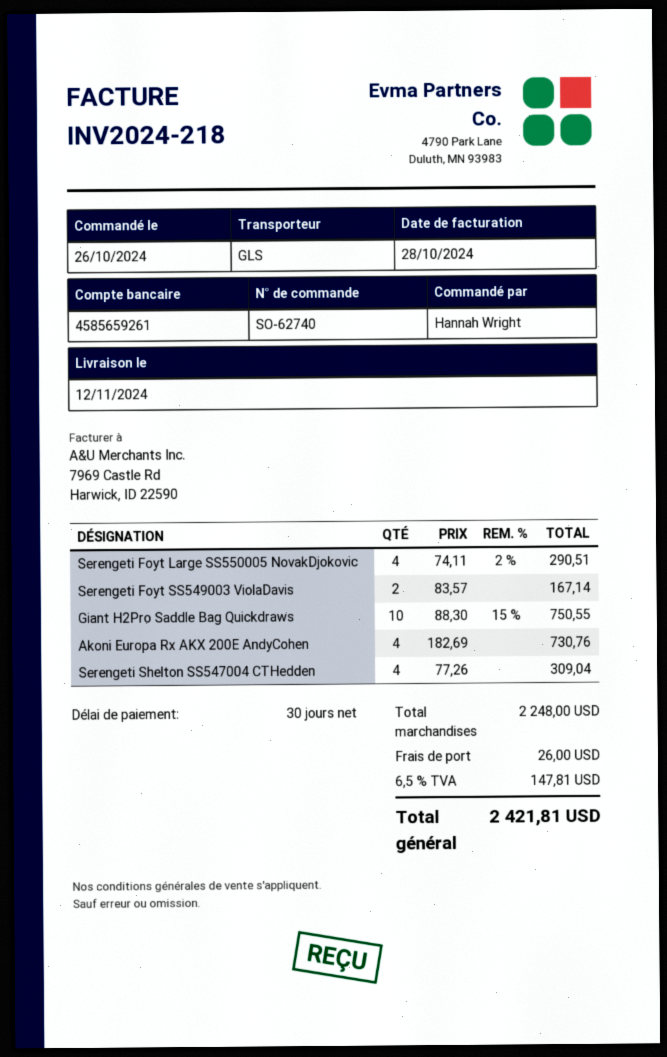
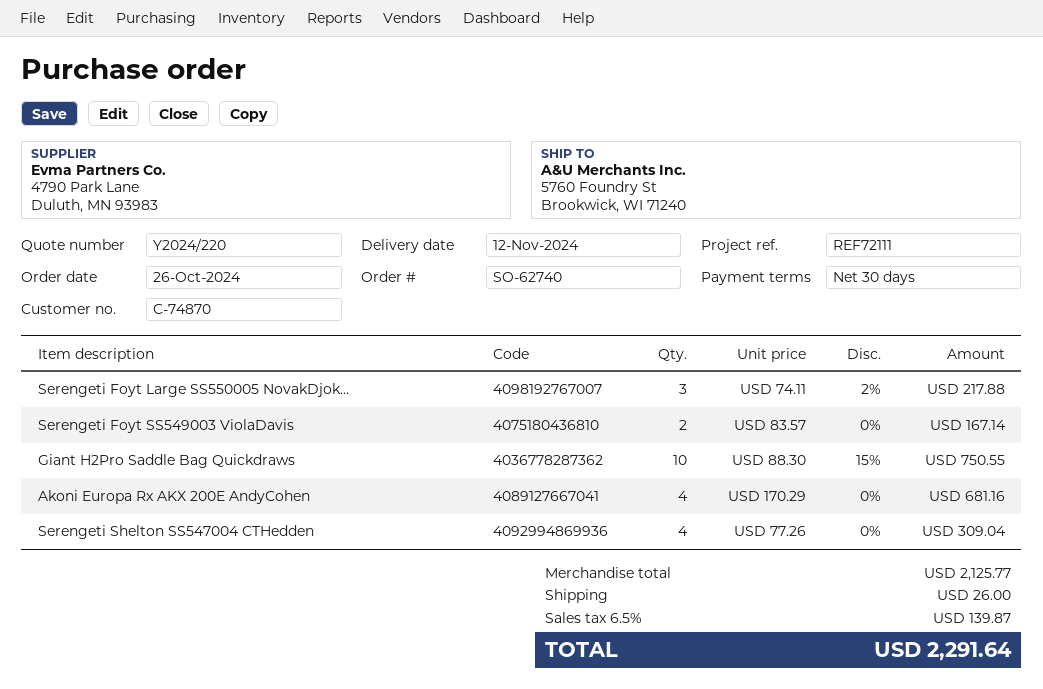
Serengeti Foyt Large SS550005 NovakDjokovic: 4 x 74.11 - 2% = 290.51 -> 3 x 74.11 - 2% = 217.88
Akoni Europa Rx AKX 200E AndyCohen: 4 x 182.69 = 730.76 -> 4 x 170.29 = 681.16
subtotal: 2248.00 -> 2125.77
tax: 6.5% = 147.81 -> 6.5% = 139.87
total: 2421.81 -> 2291.64

